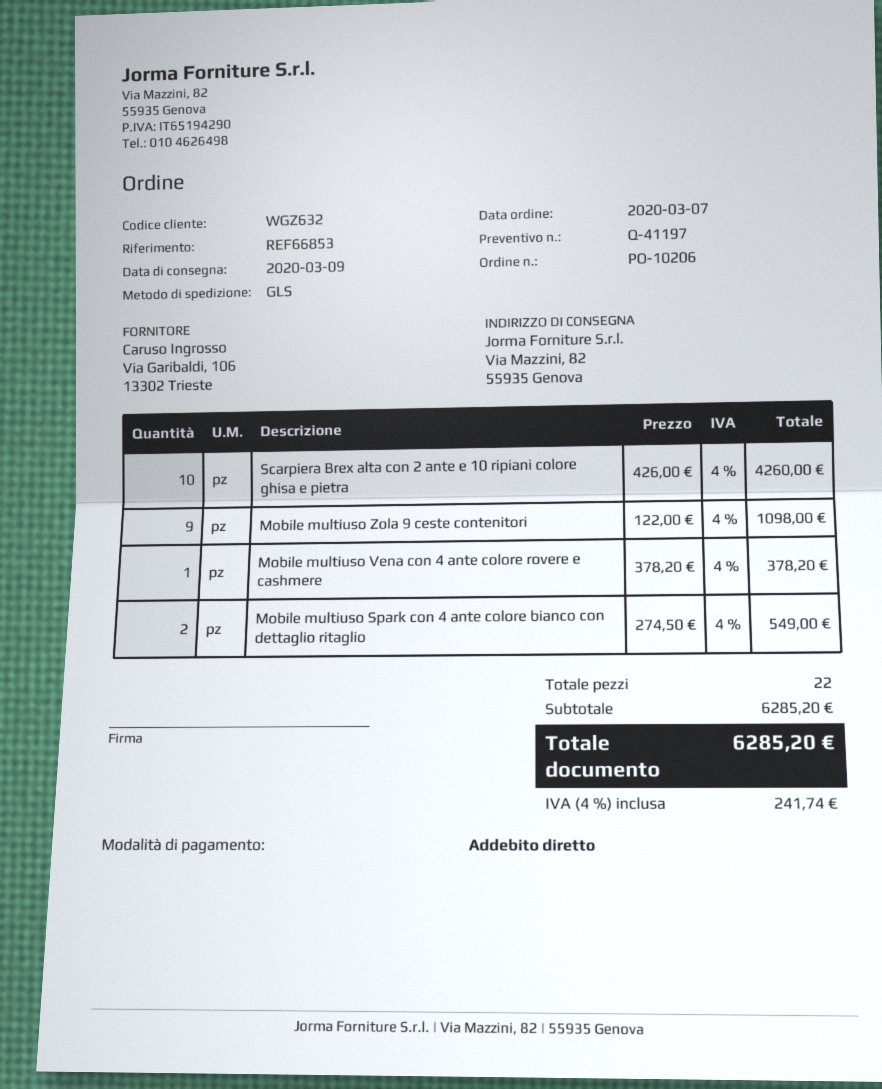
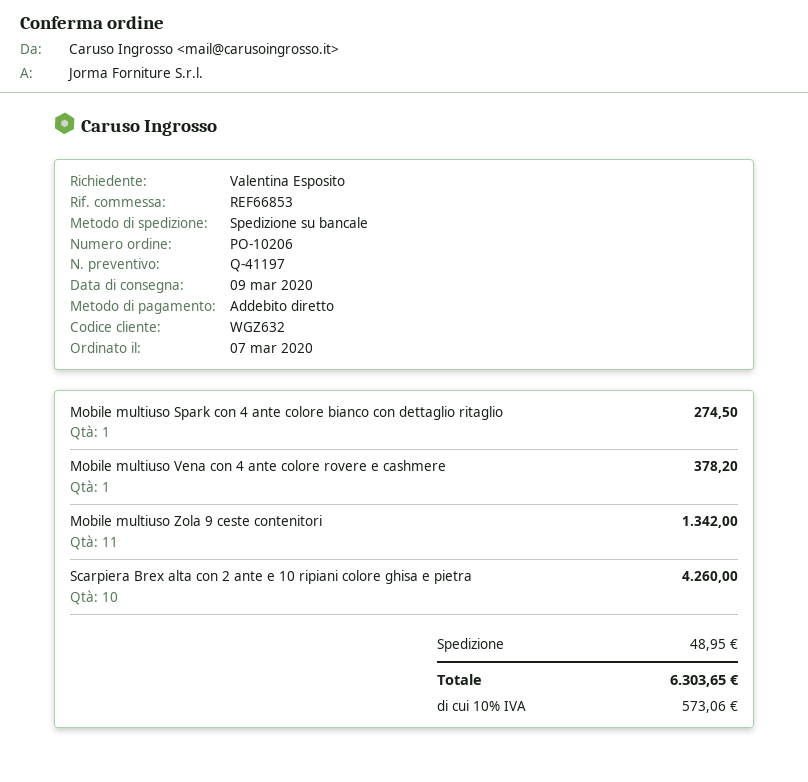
shipping method: GLS -> pallet freight
Mobile multiuso Zola 9 ceste contenitori: 9 for 1098.00 -> 11 for 1342.00
Mobile multiuso Spark con 4 ante colore bianco con dettaglio ritaglio: 2 for 549.00 -> 1 for 274.50
shipping: none -> 48.95
tax: 4% = 241.74 -> 10% = 573.06
total: 6285.20 -> 6303.65

